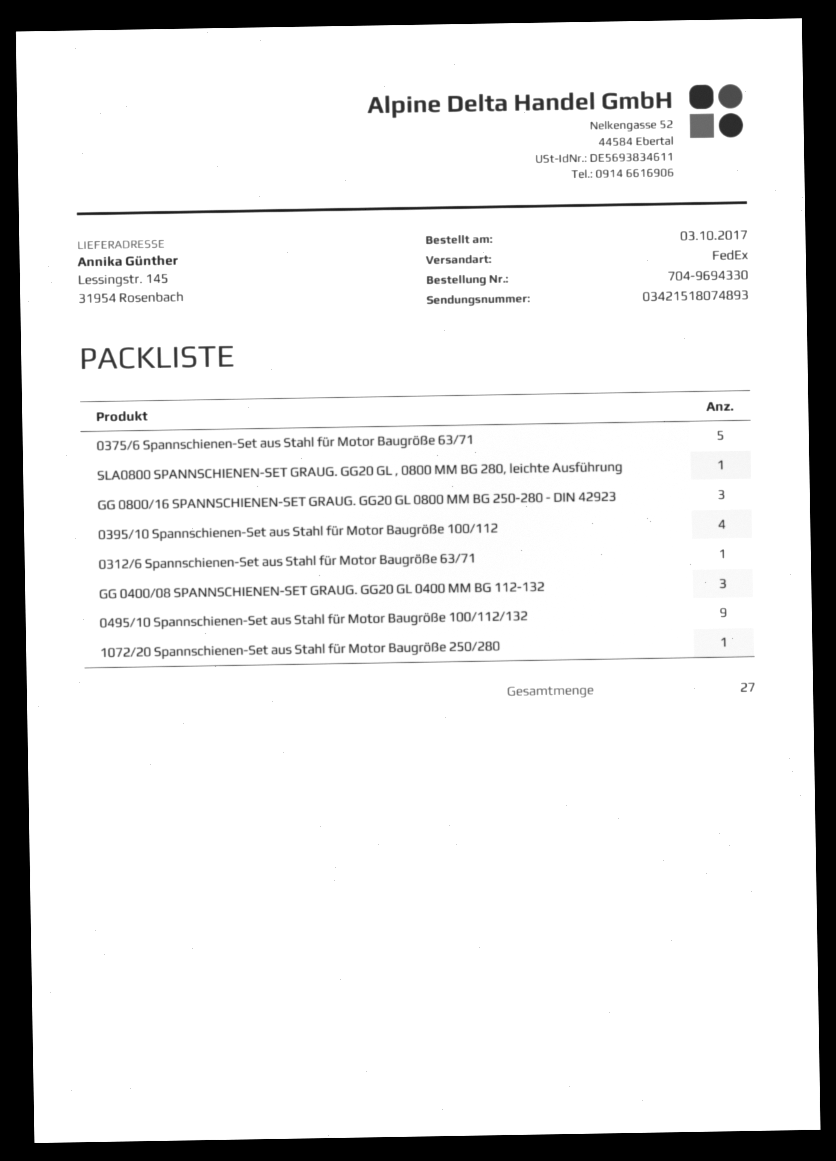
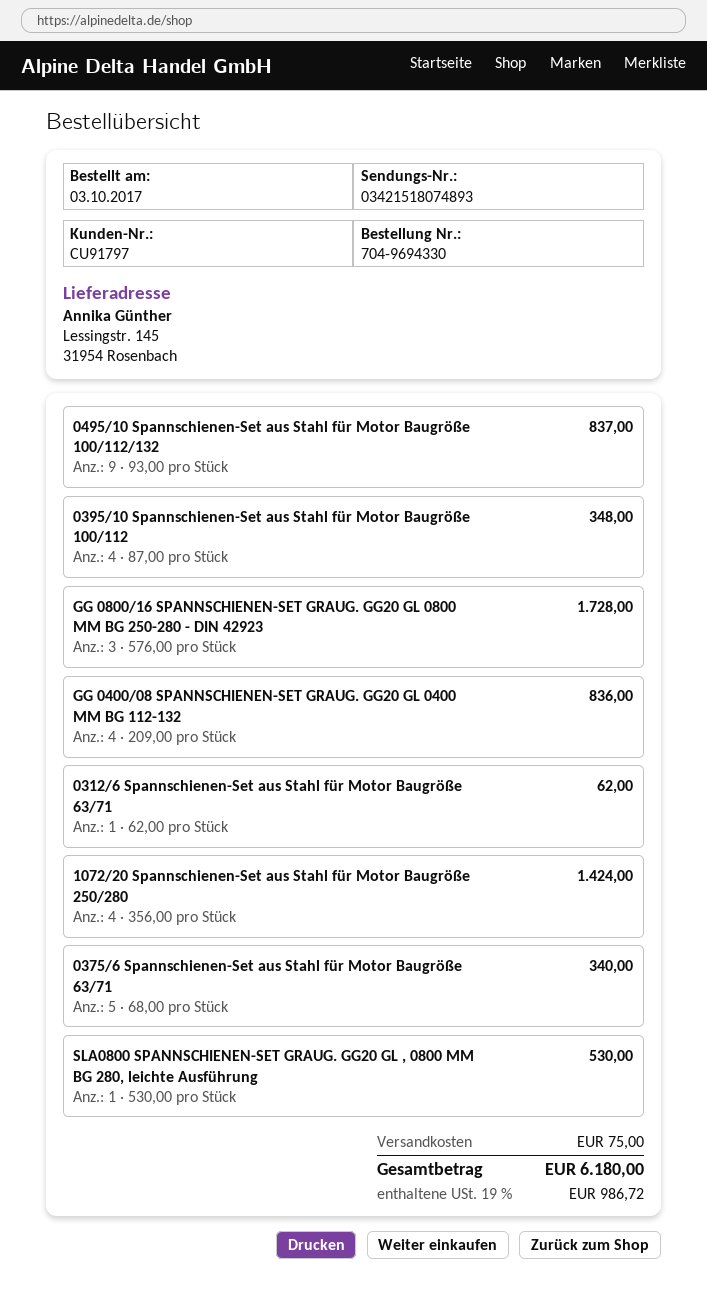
GG 0400/08 SPANNSCHIENEN-SET GRAUG. GG20 GL 0400 MM BG 112-132: 3 -> 4
1072/20 Spannschienen-Set aus Stahl für Motor Baugröße 250/280: 1 -> 4

